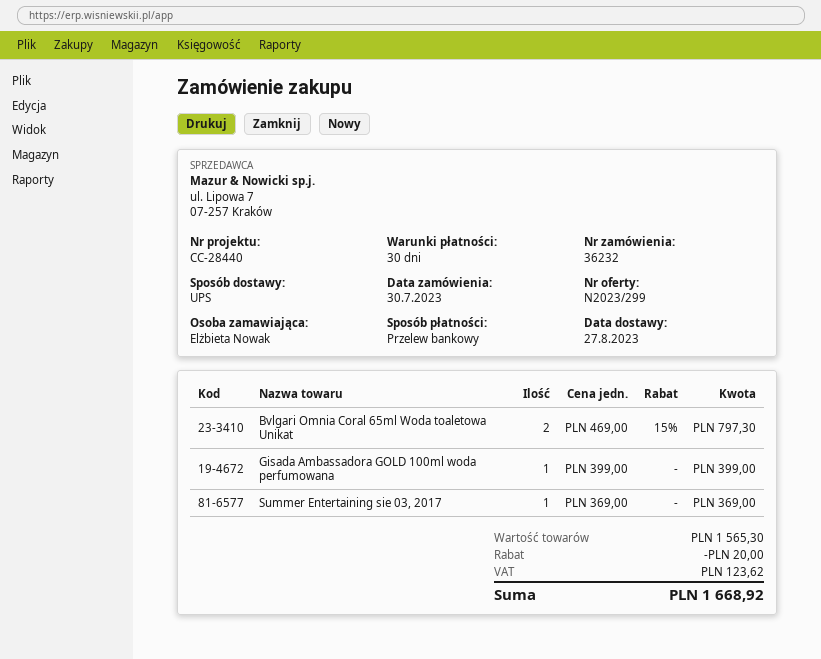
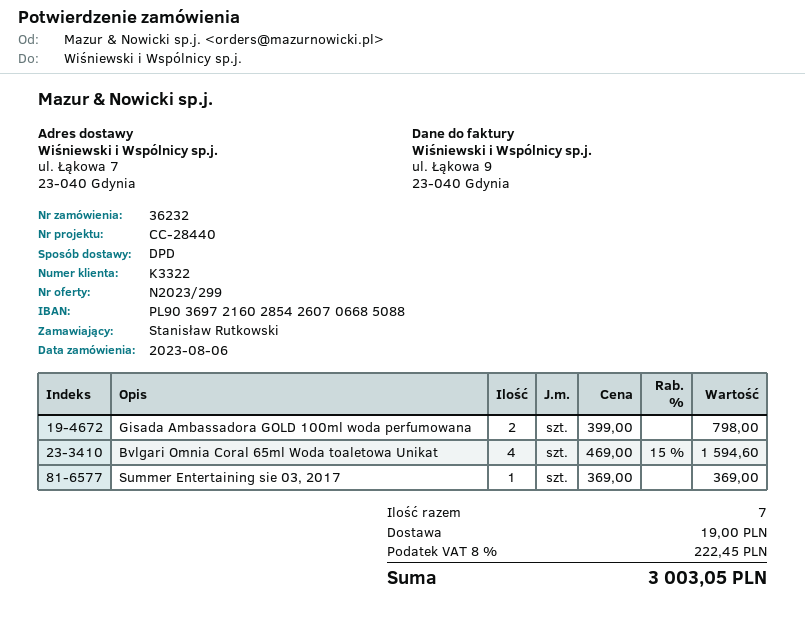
order date: 2023-07-30 -> 2023-08-06
ordered by: Elżbieta Nowak -> Stanisław Rutkowski
shipping method: UPS -> DPD
Bvlgari Omnia Coral 65ml Woda toaletowa Unikat: 2 x 469.00 - 15% = 797.30 -> 4 x 469.00 - 15% = 1594.60
Gisada Ambassadora GOLD 100ml woda perfumowana: 1 x 399.00 = 399.00 -> 2 x 399.00 = 798.00
discount: 20.00 -> none
shipping: none -> 19.00
tax: 123.62 -> 222.45
total: 1668.92 -> 3003.05

